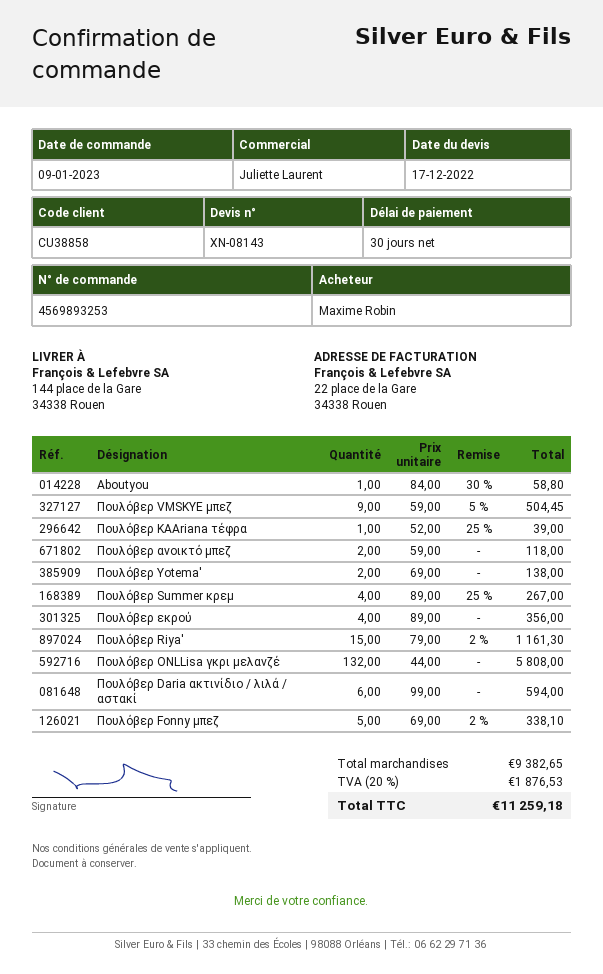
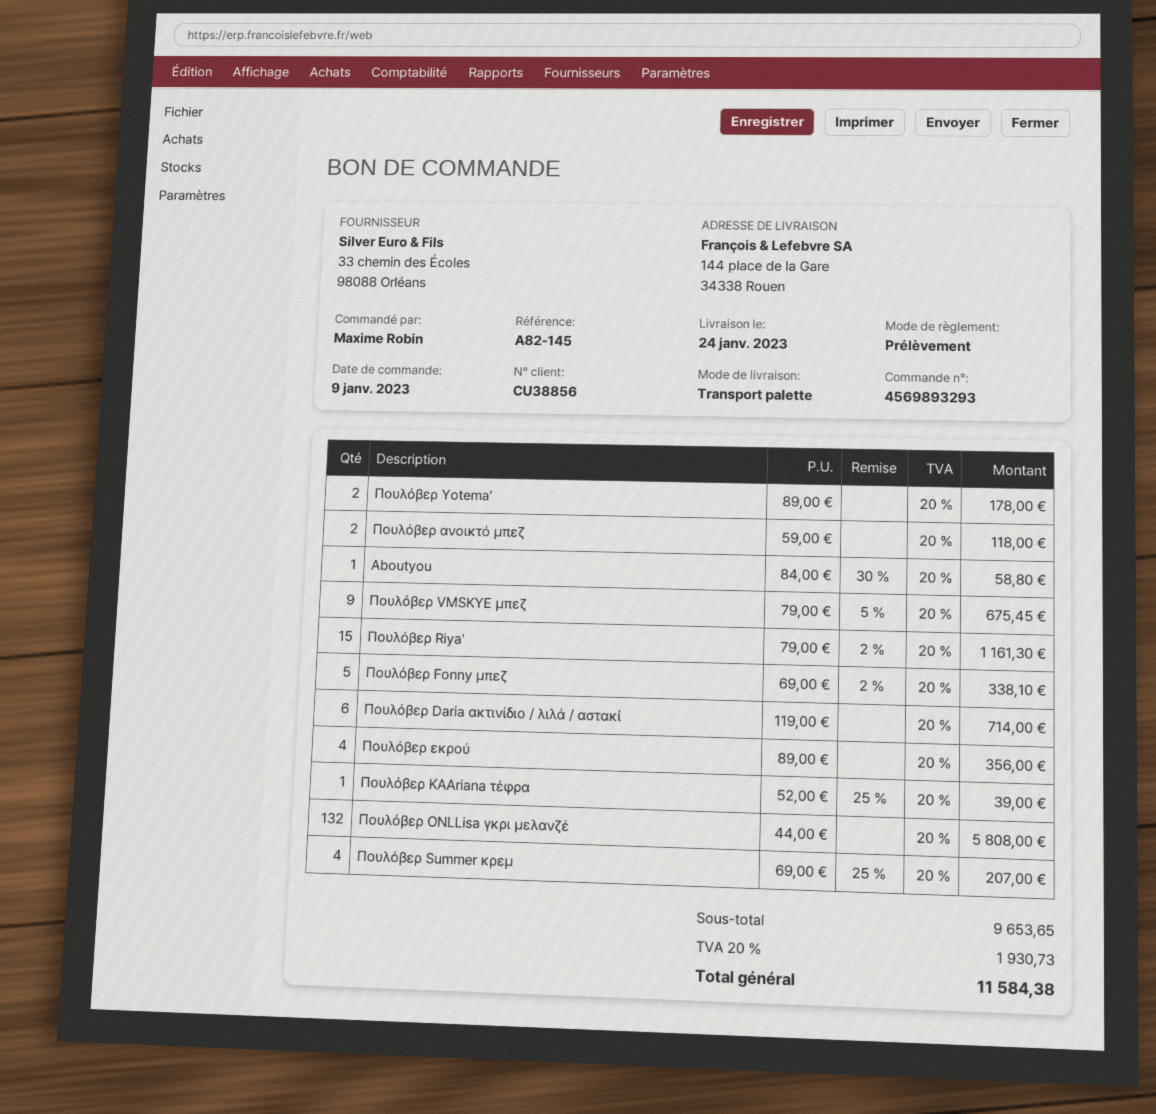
order number: 4569893253 -> 4569893293
customer number: CU38858 -> CU38856
Πουλόβερ VMSKYE μπεζ: 9 x 59.00 - 5% = 504.45 -> 9 x 79.00 - 5% = 675.45
Πουλόβερ Yotema': 2 x 69.00 = 138.00 -> 2 x 89.00 = 178.00
Πουλόβερ Summer κρεμ: 4 x 89.00 - 25% = 267.00 -> 4 x 69.00 - 25% = 207.00
Πουλόβερ Daria ακτινίδιο / λιλά / αστακί: 6 x 99.00 = 594.00 -> 6 x 119.00 = 714.00
subtotal: 9382.65 -> 9653.65
tax: 20% = 1876.53 -> 20% = 1930.73
total: 11259.18 -> 11584.38

